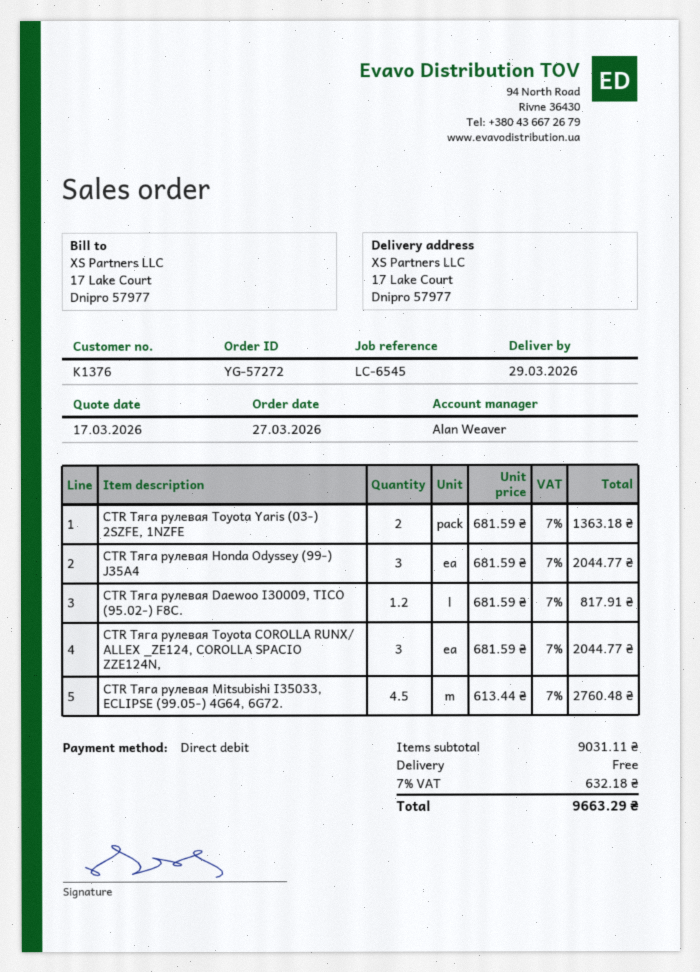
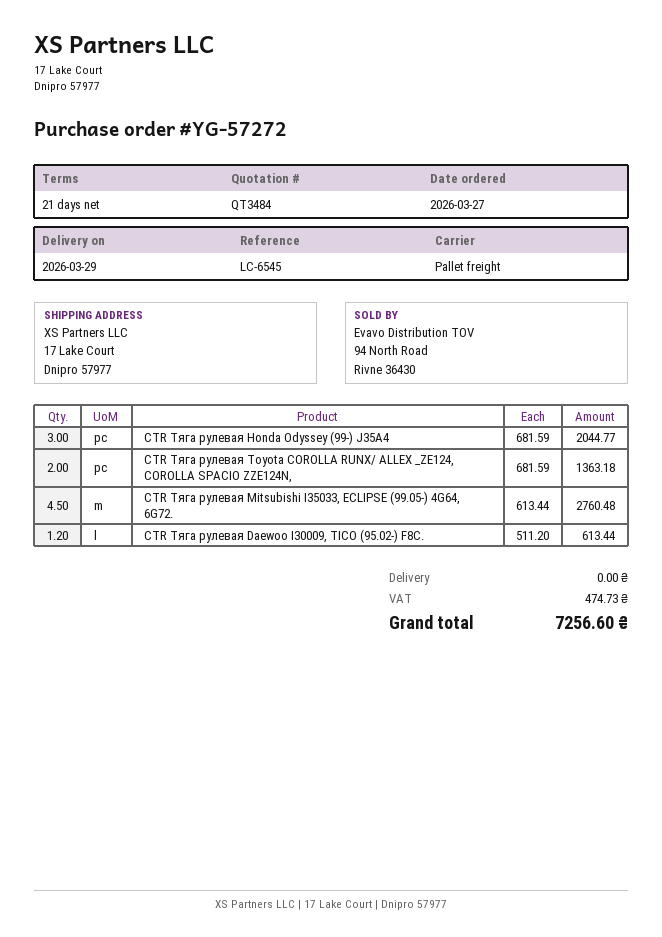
CTR Тяга рулевая Toyota Yaris (03-) 2SZFE, 1NZFE: 2 x 681.59 = 1363.18 -> none
CTR Тяга рулевая Daewoo I30009, TICO (95.02-) F8C.: 1.2 x 681.59 = 817.91 -> 1.2 x 511.20 = 613.44
CTR Тяга рулевая Toyota COROLLA RUNX/ ALLEX _ZE124, COROLLA SPACIO ZZE124N,: 3 x 681.59 = 2044.77 -> 2 x 681.59 = 1363.18
tax: 632.18 -> 474.73
total: 9663.29 -> 7256.60

